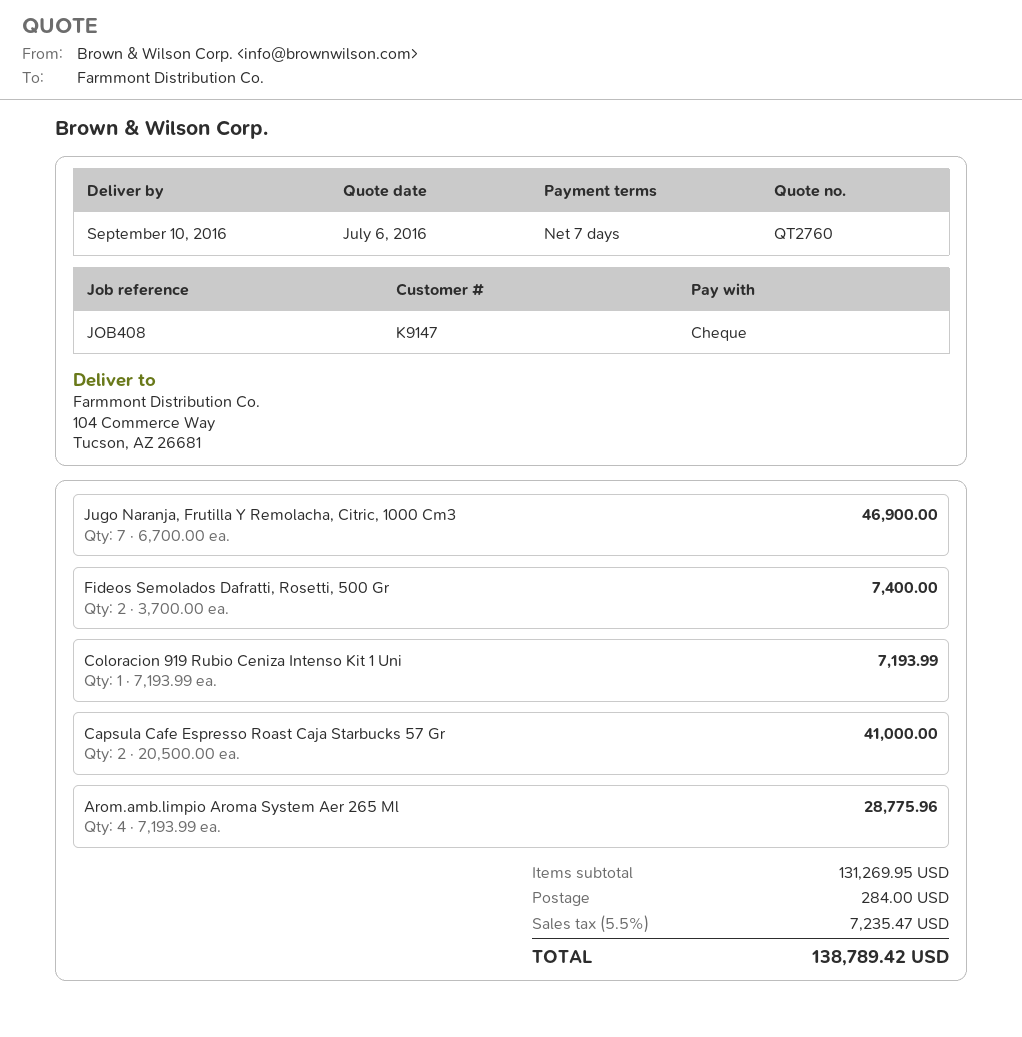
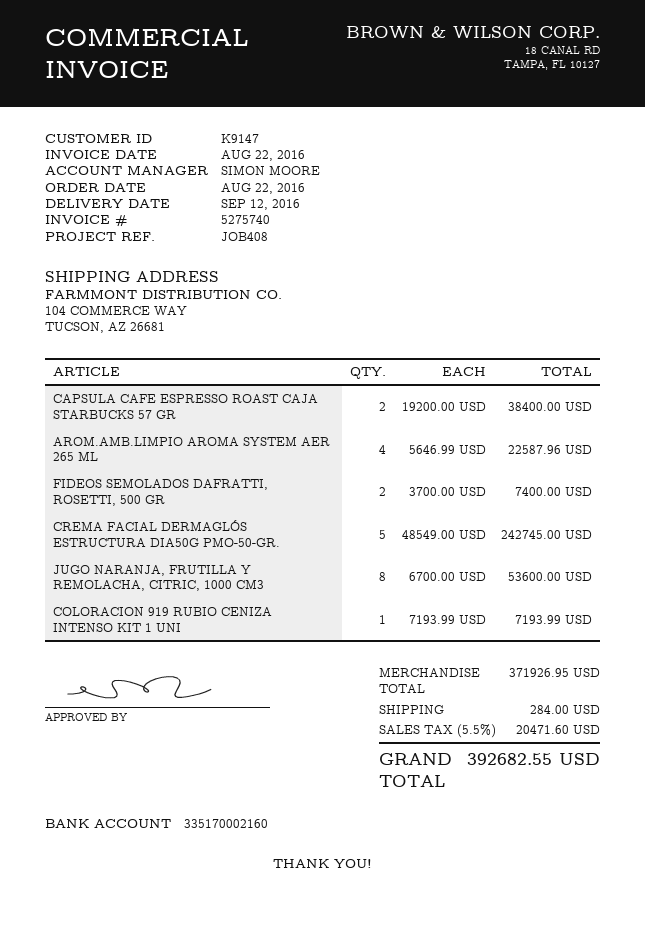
delivery date: 2016-09-10 -> 2016-09-12
Jugo Naranja, Frutilla Y Remolacha, Citric, 1000 Cm3: 7 x 6700.00 = 46900.00 -> 8 x 6700.00 = 53600.00
Capsula Cafe Espresso Roast Caja Starbucks 57 Gr: 2 x 20500.00 = 41000.00 -> 2 x 19200.00 = 38400.00
Arom.amb.limpio Aroma System Aer 265 Ml: 4 x 7193.99 = 28775.96 -> 4 x 5646.99 = 22587.96
CREMA FACIAL DERMAGLÓS ESTRUCTURA DIA50G PMO-50-GR.: none -> 5 x 48549.00 = 242745.00
subtotal: 131269.95 -> 371926.95
tax: 5.5% = 7235.47 -> 5.5% = 20471.60
total: 138789.42 -> 392682.55

